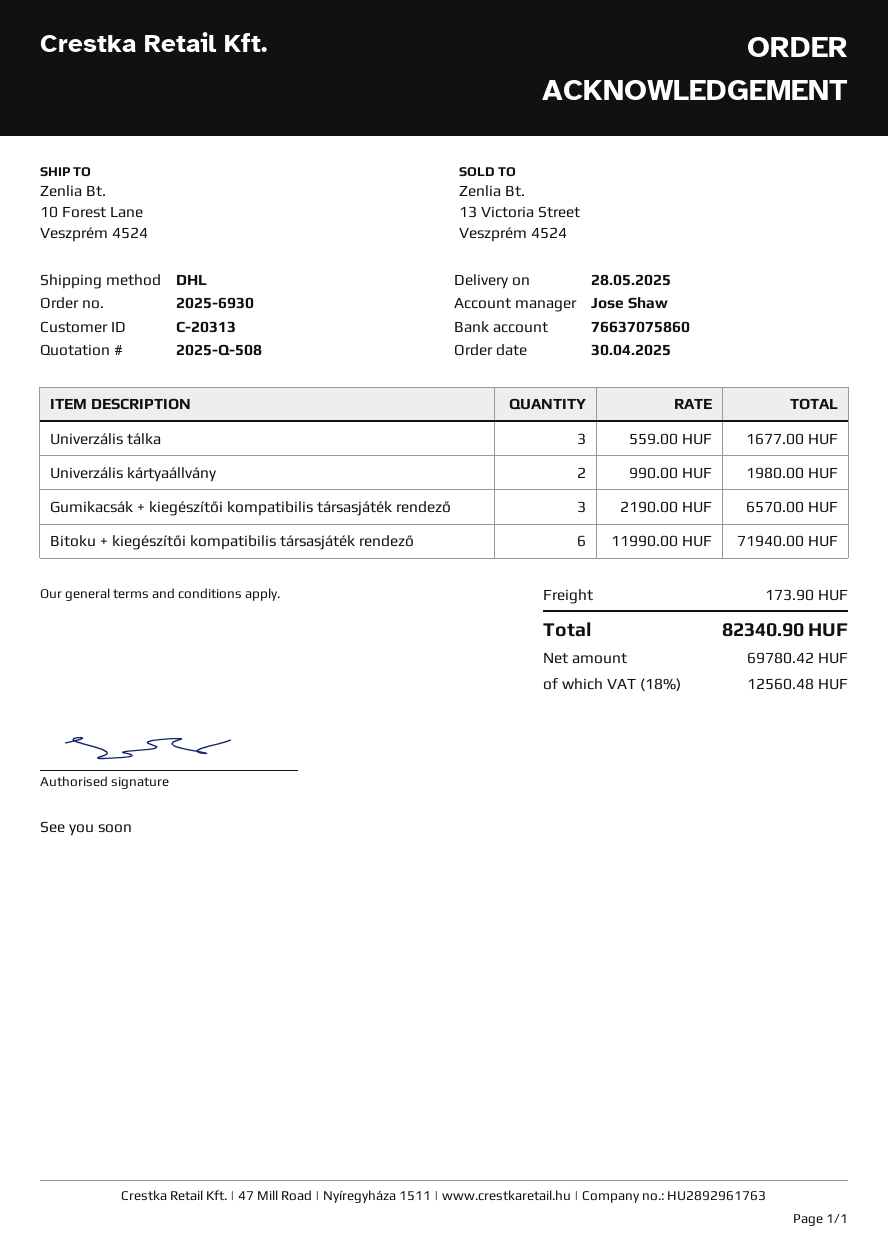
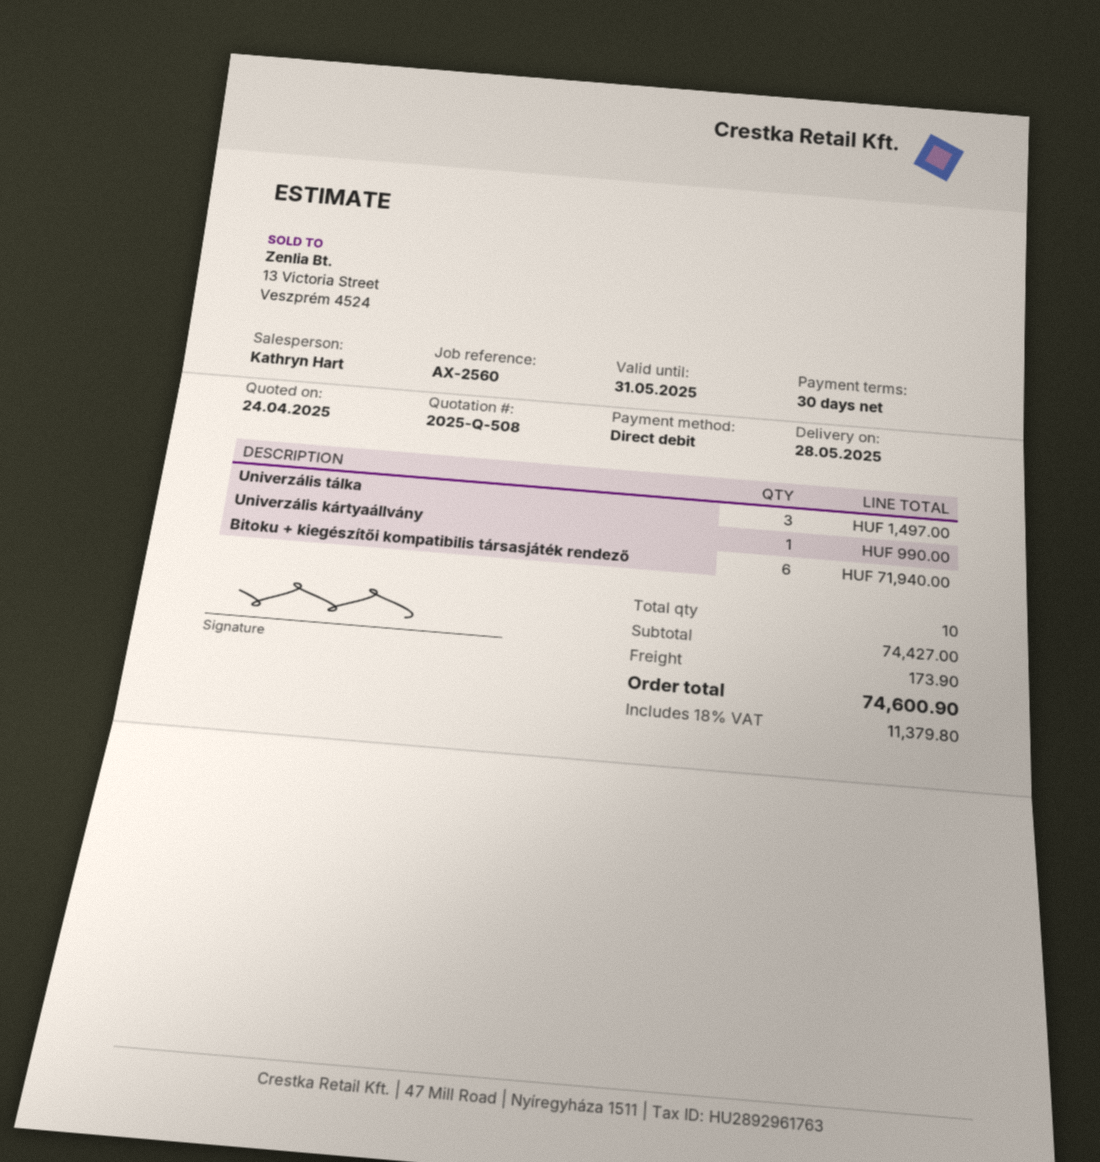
sales rep: Jose Shaw -> Kathryn Hart
Univerzális tálka: 3 for 1677.00 -> 3 for 1497.00
Univerzális kártyaállvány: 2 for 1980.00 -> 1 for 990.00
Gumikacsák + kiegészítői kompatibilis társasjáték rendező: 3 for 6570.00 -> none
tax: 18% = 12560.48 -> 18% = 11379.80
total: 82340.90 -> 74600.90

